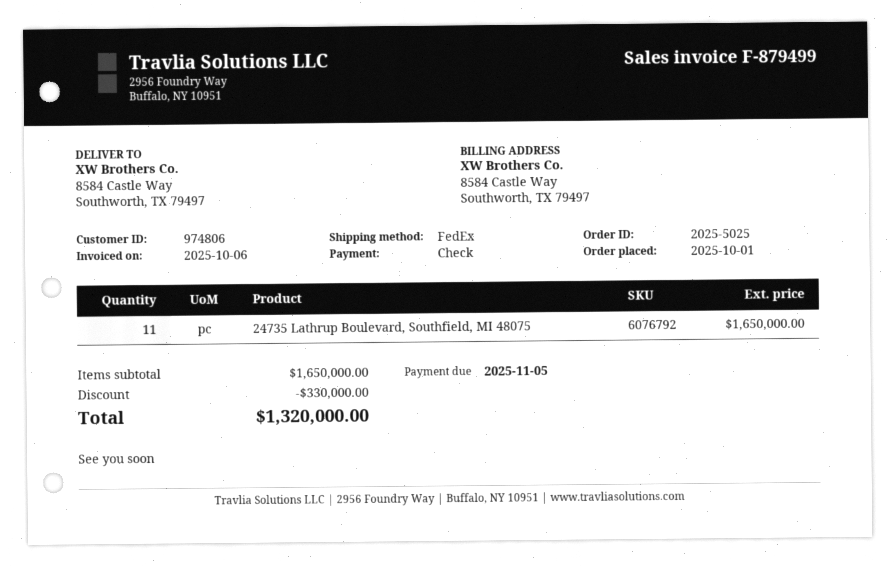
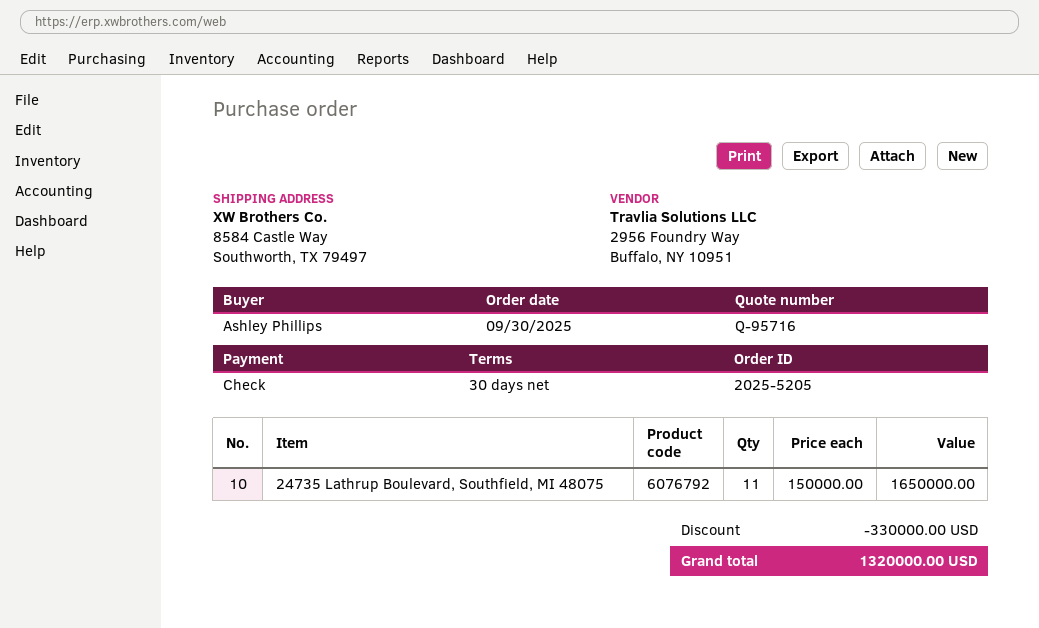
order number: 2025-5025 -> 2025-5205
order date: 2025-10-01 -> 2025-09-30

